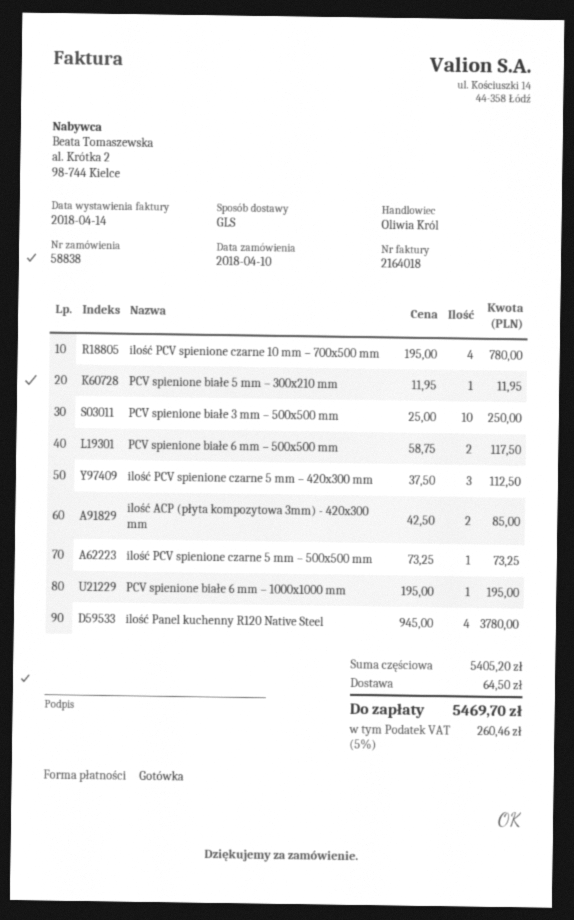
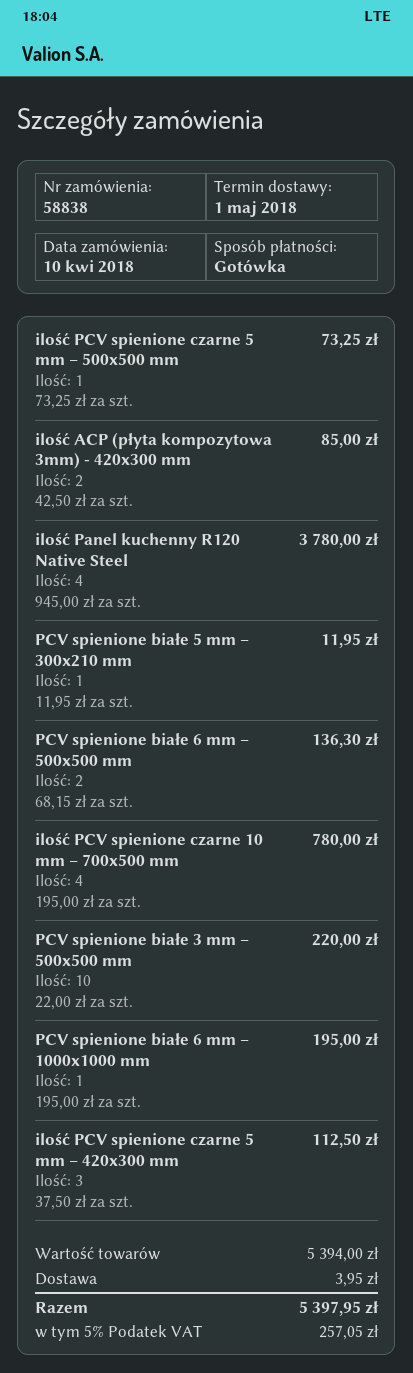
PCV spienione białe 3 mm – 500x500 mm: 10 x 25.00 = 250.00 -> 10 x 22.00 = 220.00
PCV spienione białe 6 mm – 500x500 mm: 2 x 58.75 = 117.50 -> 2 x 68.15 = 136.30
subtotal: 5405.20 -> 5394.00
shipping: 64.50 -> 3.95
tax: 5% = 260.46 -> 5% = 257.05
total: 5469.70 -> 5397.95

